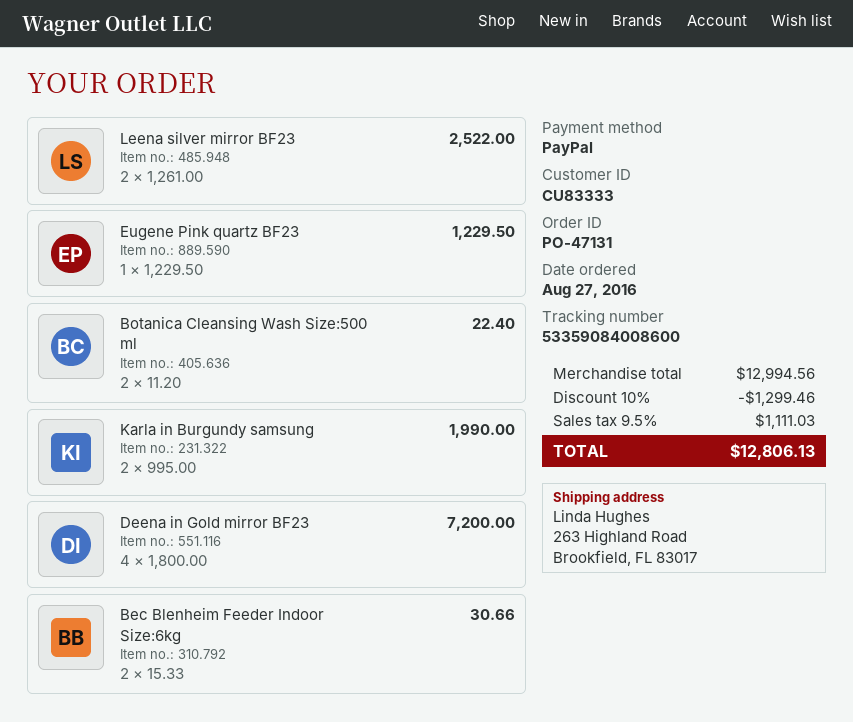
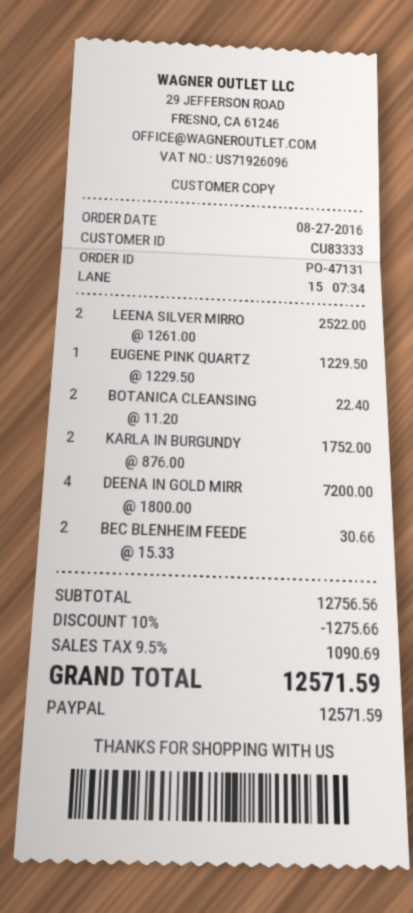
Karla in Burgundy samsung: 2 x 995.00 = 1990.00 -> 2 x 876.00 = 1752.00
subtotal: 12994.56 -> 12756.56
discount: 10% = 1299.46 -> 10% = 1275.66
tax: 9.5% = 1111.03 -> 9.5% = 1090.69
total: 12806.13 -> 12571.59

